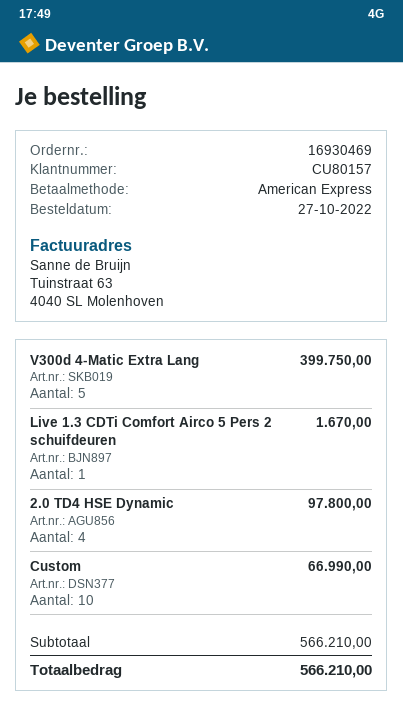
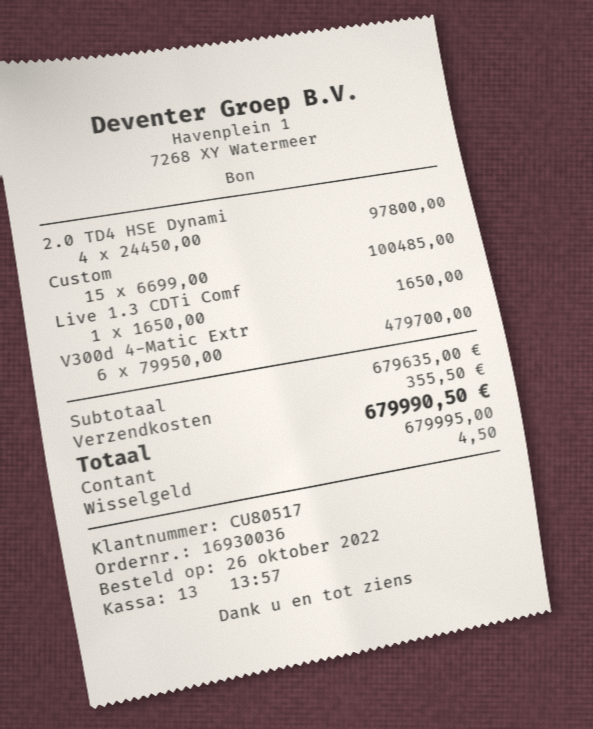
order number: 16930469 -> 16930036
order date: 2022-10-27 -> 2022-10-26
customer number: CU80157 -> CU80517
payment method: American Express -> cash
V300d 4-Matic Extra Lang: 5 for 399750.00 -> 6 for 479700.00
Live 1.3 CDTi Comfort Airco 5 Pers 2 schuifdeuren: 1 for 1670.00 -> 1 for 1650.00
Custom: 10 for 66990.00 -> 15 for 100485.00
subtotal: 566210.00 -> 679635.00
shipping: none -> 355.50
total: 566210.00 -> 679990.50

